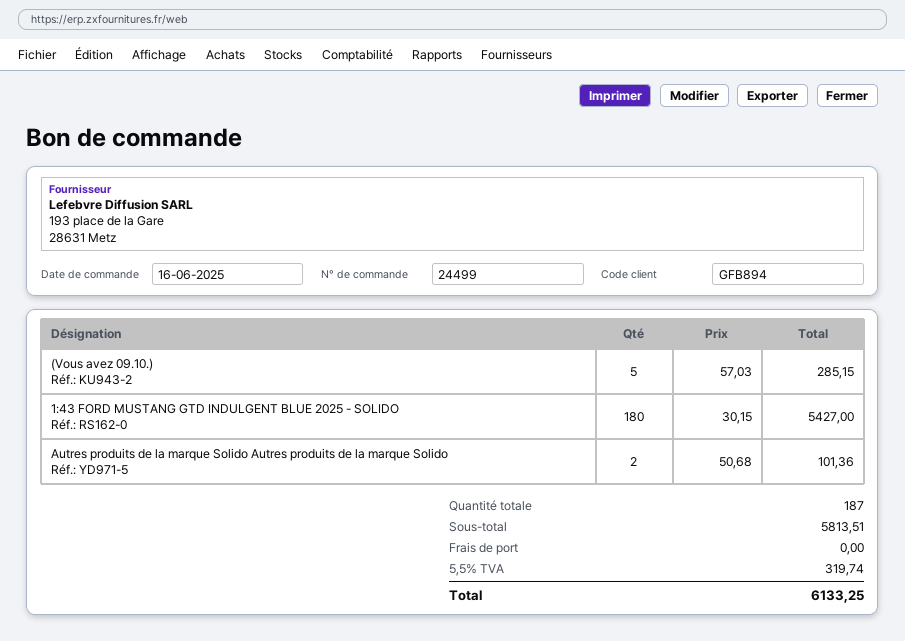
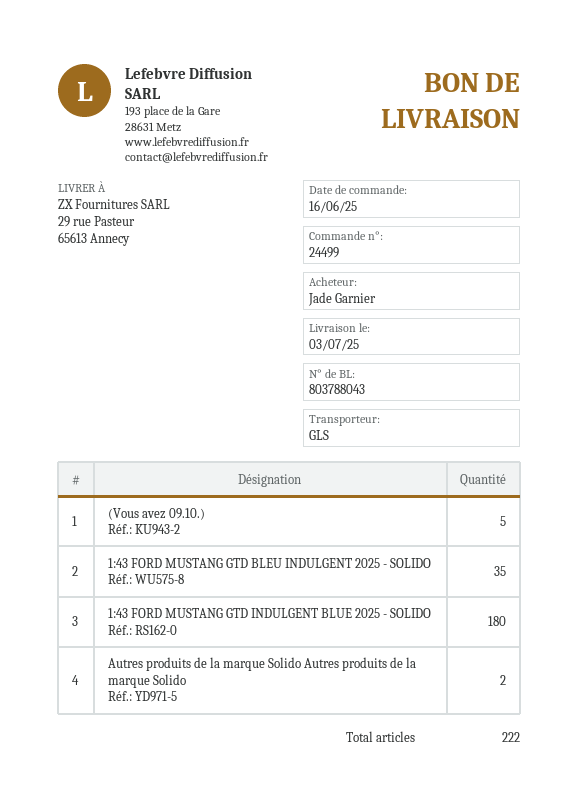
1:43 FORD MUSTANG GTD BLEU INDULGENT 2025 - SOLIDO: none -> 35
total quantity: 187 -> 222

